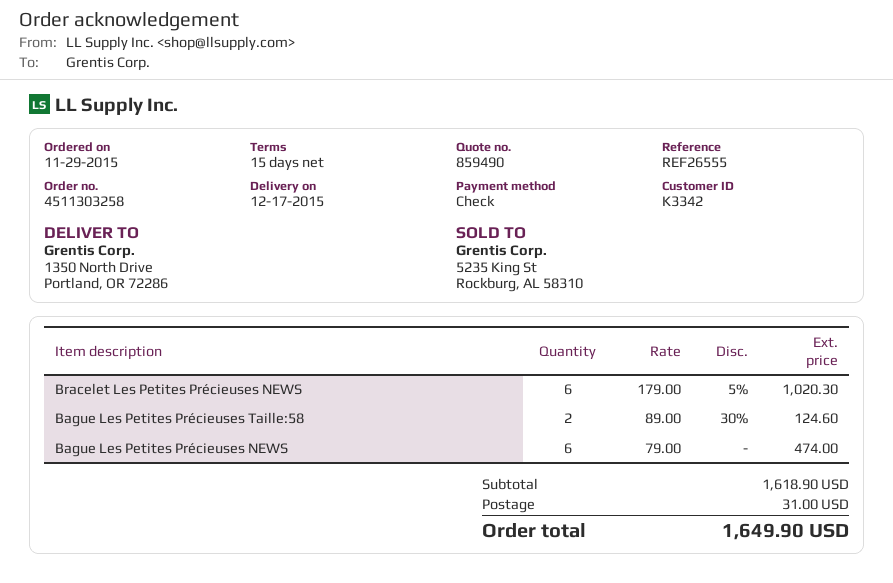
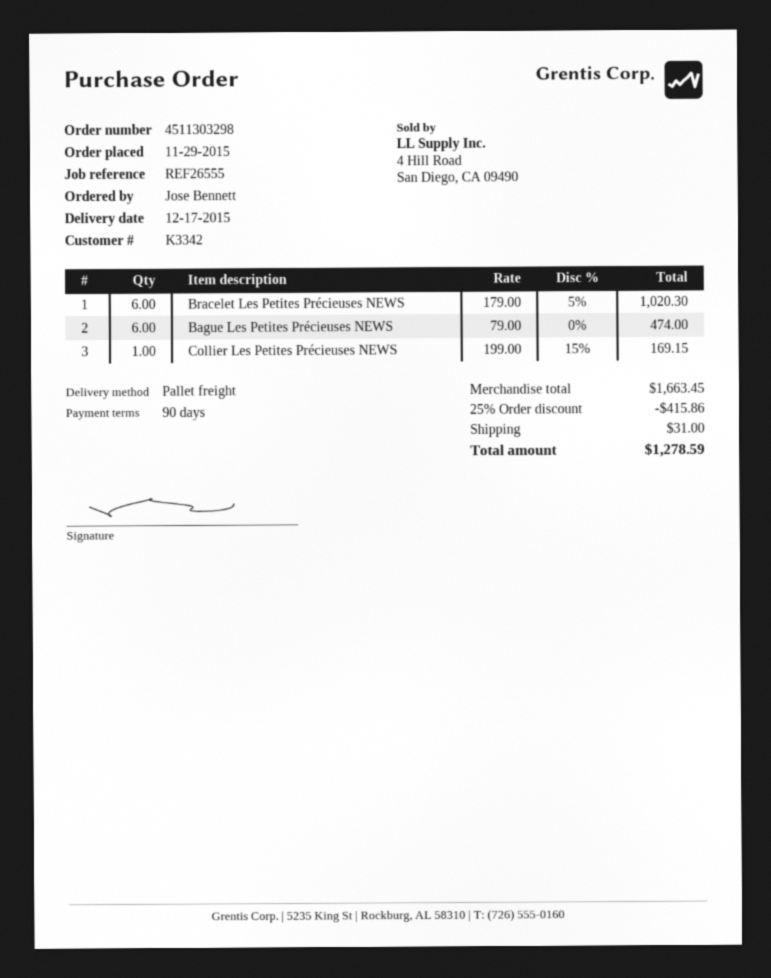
order number: 4511303258 -> 4511303298
payment terms: 15 days -> 90 days
Bague Les Petites Précieuses Taille:58: 2 x 89.00 - 30% = 124.60 -> none
Collier Les Petites Précieuses NEWS: none -> 1 x 199.00 - 15% = 169.15
subtotal: 1618.90 -> 1663.45
discount: none -> 25% = 415.86
total: 1649.90 -> 1278.59

